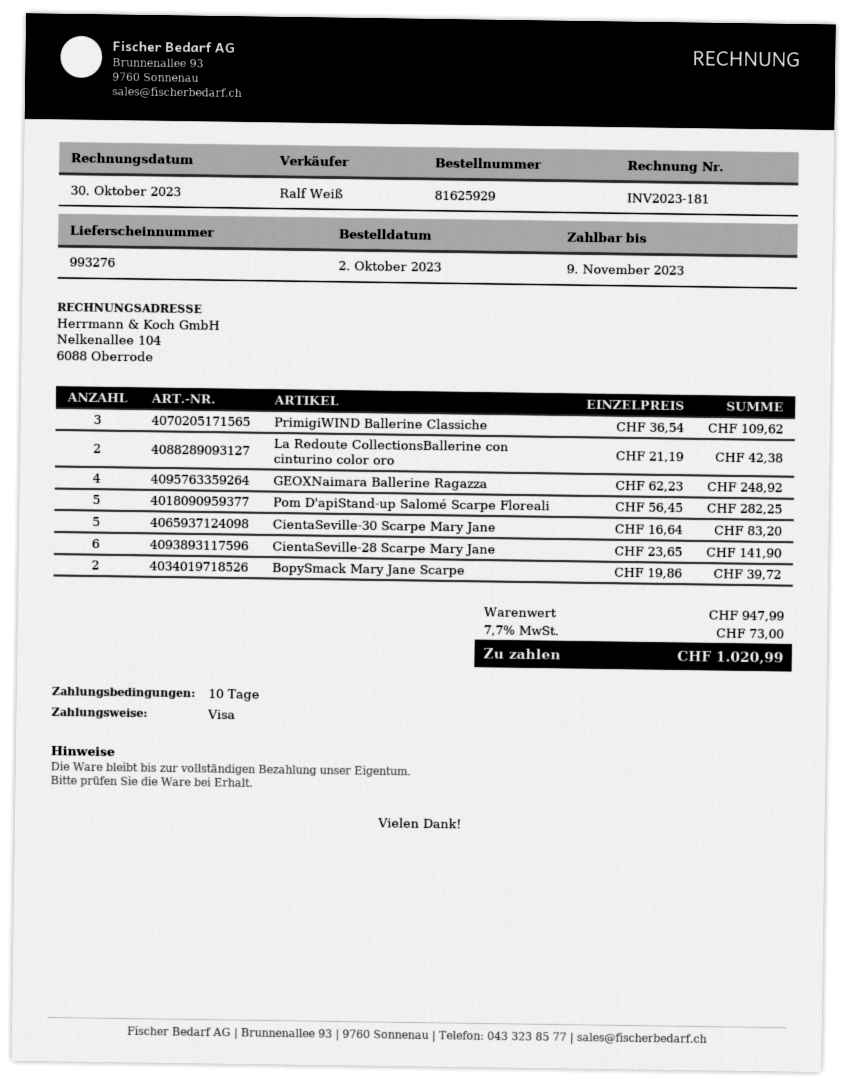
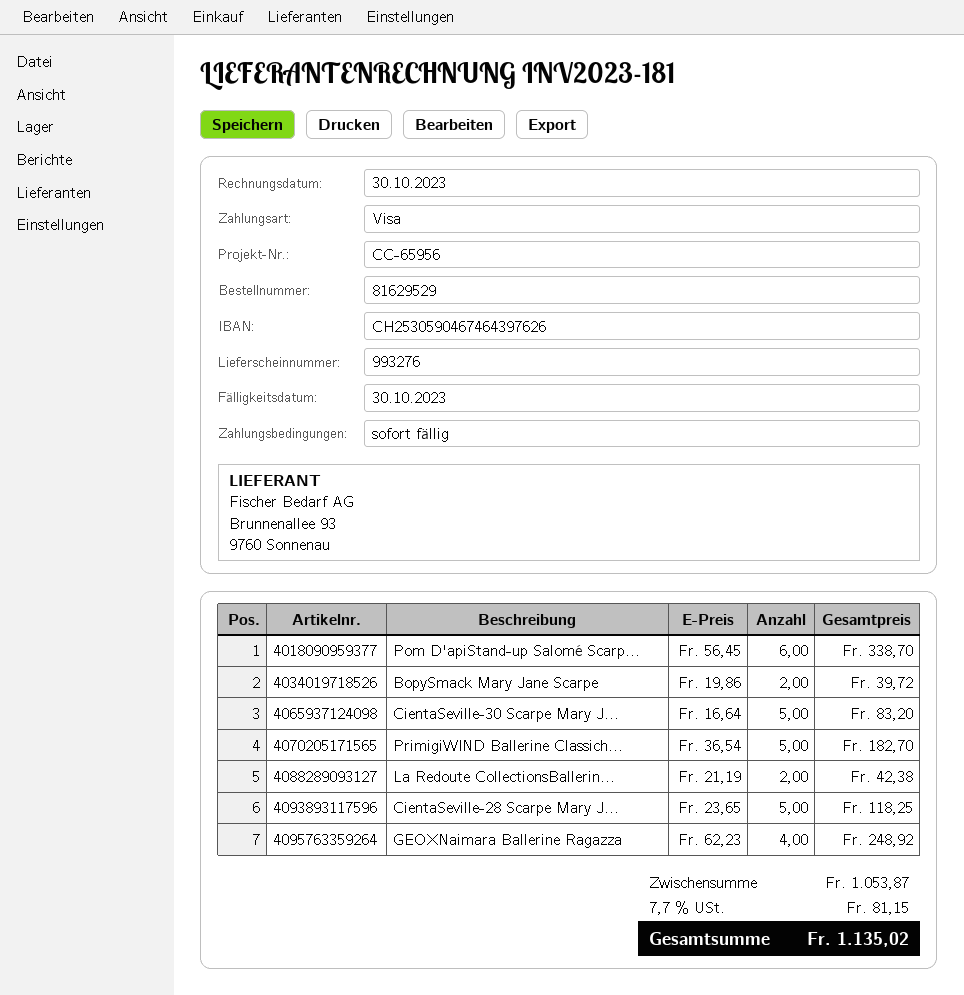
order number: 81625929 -> 81629529
payment terms: 10 days -> on receipt
due date: 2023-11-09 -> 2023-10-30
PrimigiWIND Ballerine Classiche: 3 x 36.54 = 109.62 -> 5 x 36.54 = 182.70
Pom D'apiStand-up Salomé Scarpe Floreali: 5 x 56.45 = 282.25 -> 6 x 56.45 = 338.70
CientaSeville-28 Scarpe Mary Jane: 6 x 23.65 = 141.90 -> 5 x 23.65 = 118.25
subtotal: 947.99 -> 1053.87
tax: 7.7% = 73.00 -> 7.7% = 81.15
total: 1020.99 -> 1135.02

